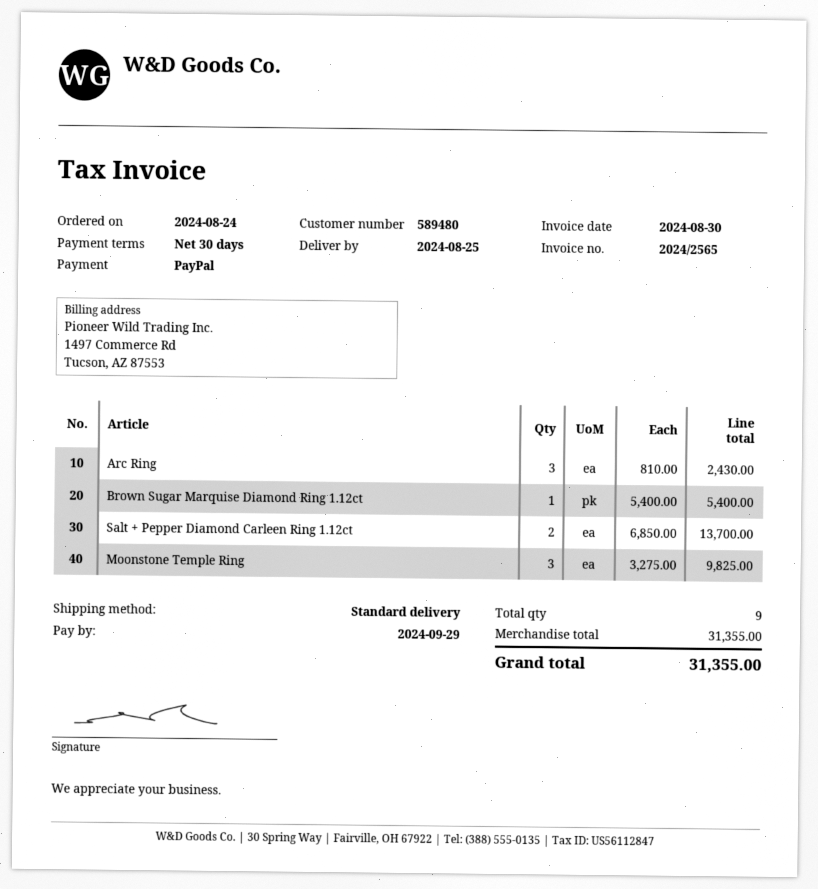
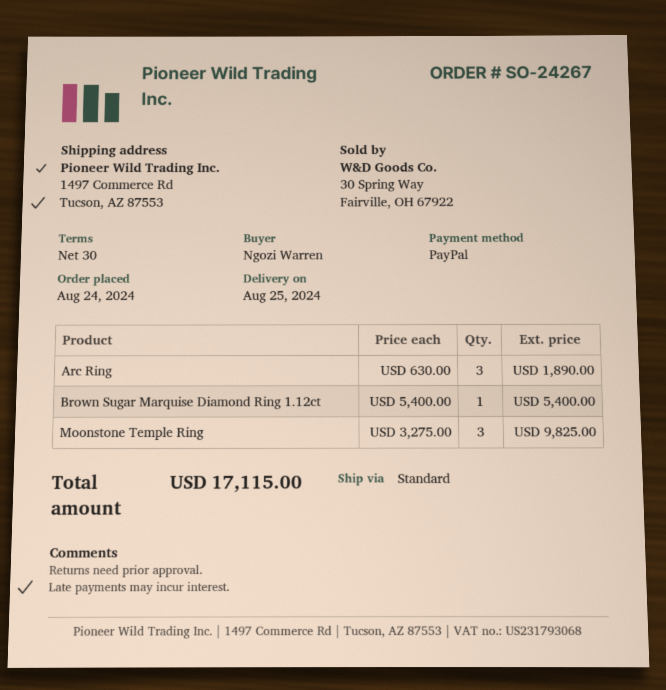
Arc Ring: 3 x 810.00 = 2430.00 -> 3 x 630.00 = 1890.00
Salt + Pepper Diamond Carleen Ring 1.12ct: 2 x 6850.00 = 13700.00 -> none
total: 31355.00 -> 17115.00

